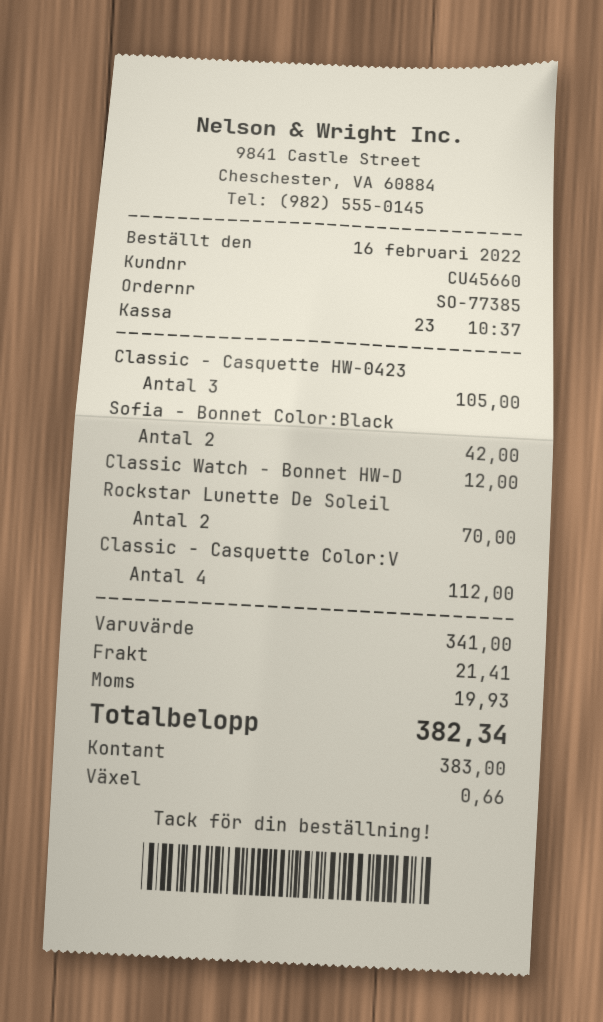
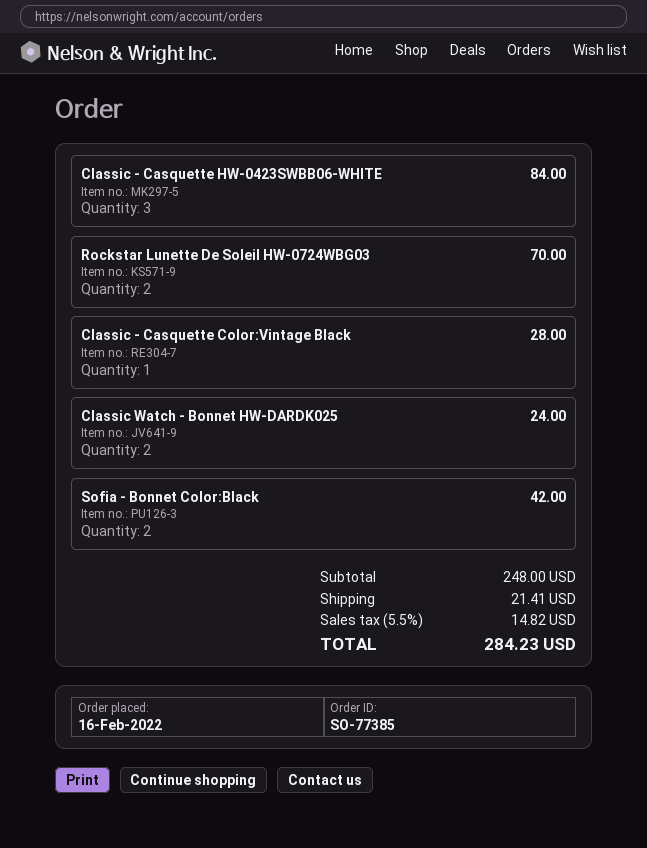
Classic - Casquette HW-0423: 3 for 105.00 -> 3 for 84.00
Classic Watch - Bonnet HW-D: 1 for 12.00 -> 2 for 24.00
Classic - Casquette Color:V: 4 for 112.00 -> 1 for 28.00
subtotal: 341.00 -> 248.00
tax: 19.93 -> 14.82
total: 382.34 -> 284.23

